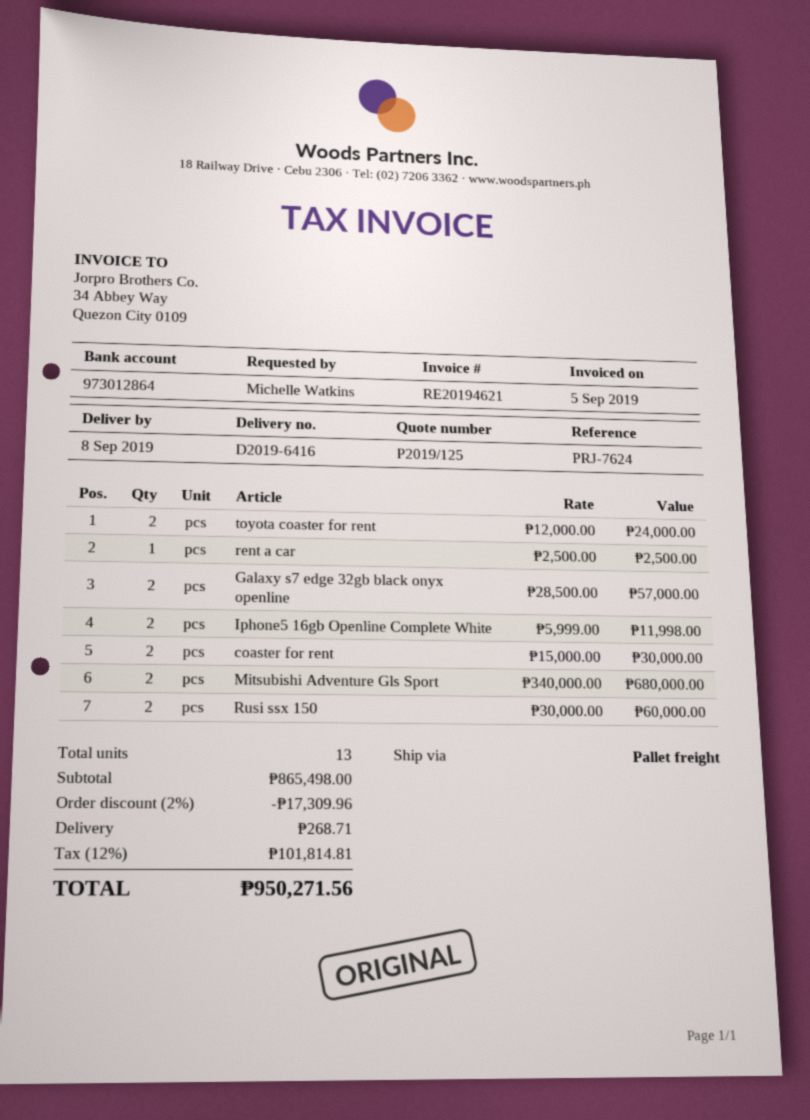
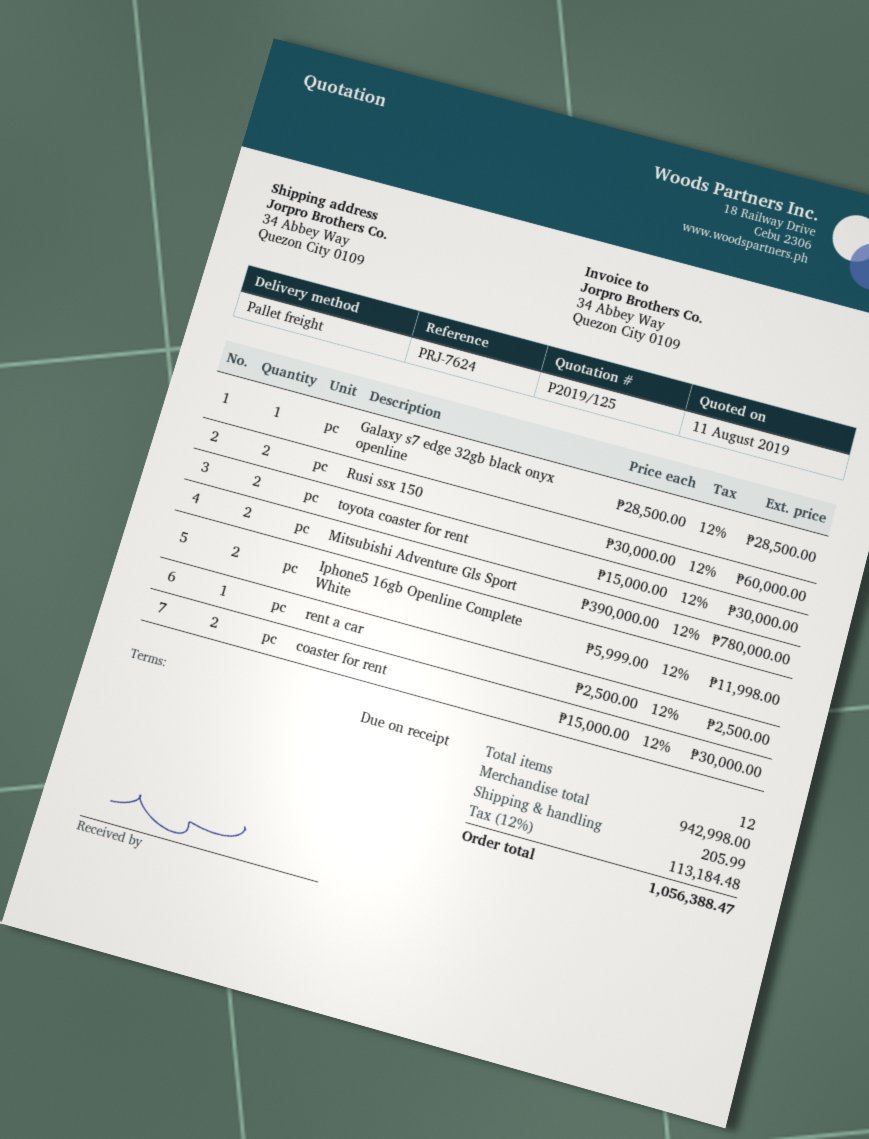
toyota coaster for rent: 2 x 12000.00 = 24000.00 -> 2 x 15000.00 = 30000.00
Galaxy s7 edge 32gb black onyx openline: 2 x 28500.00 = 57000.00 -> 1 x 28500.00 = 28500.00
Mitsubishi Adventure Gls Sport: 2 x 340000.00 = 680000.00 -> 2 x 390000.00 = 780000.00
total quantity: 13 -> 12
subtotal: 865498.00 -> 942998.00
discount: 2% = 17309.96 -> none
shipping: 268.71 -> 205.99
tax: 12% = 101814.81 -> 12% = 113184.48
total: 950271.56 -> 1056388.47

